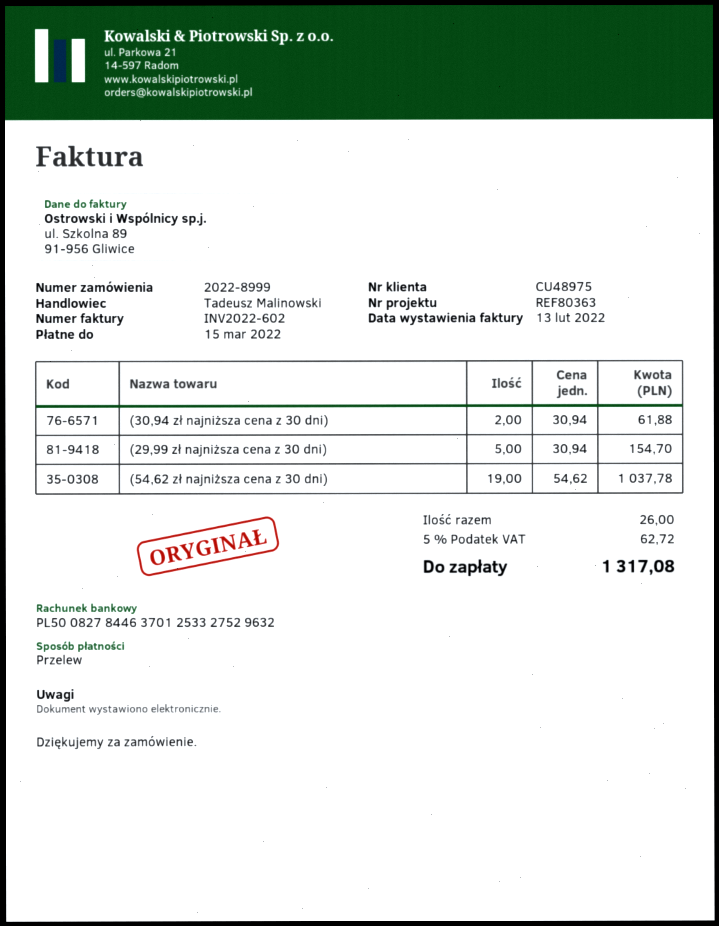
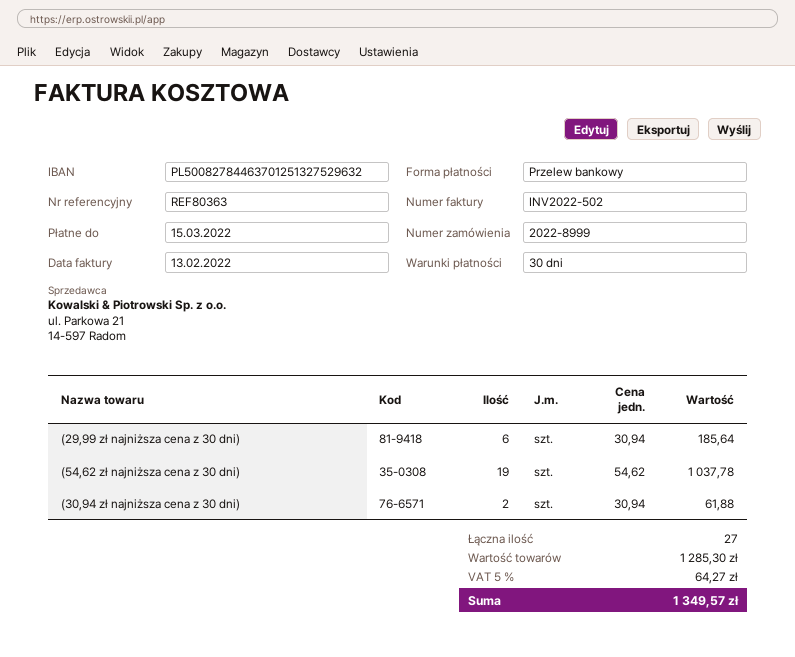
invoice number: INV2022-602 -> INV2022-502
bank account: PL50082784463701253327529632 -> PL50082784463701251327529632
(29,99 zł najniższa cena z 30 dni): 5 x 30.94 = 154.70 -> 6 x 30.94 = 185.64
total quantity: 26 -> 27
tax: 5% = 62.72 -> 5% = 64.27
total: 1317.08 -> 1349.57

